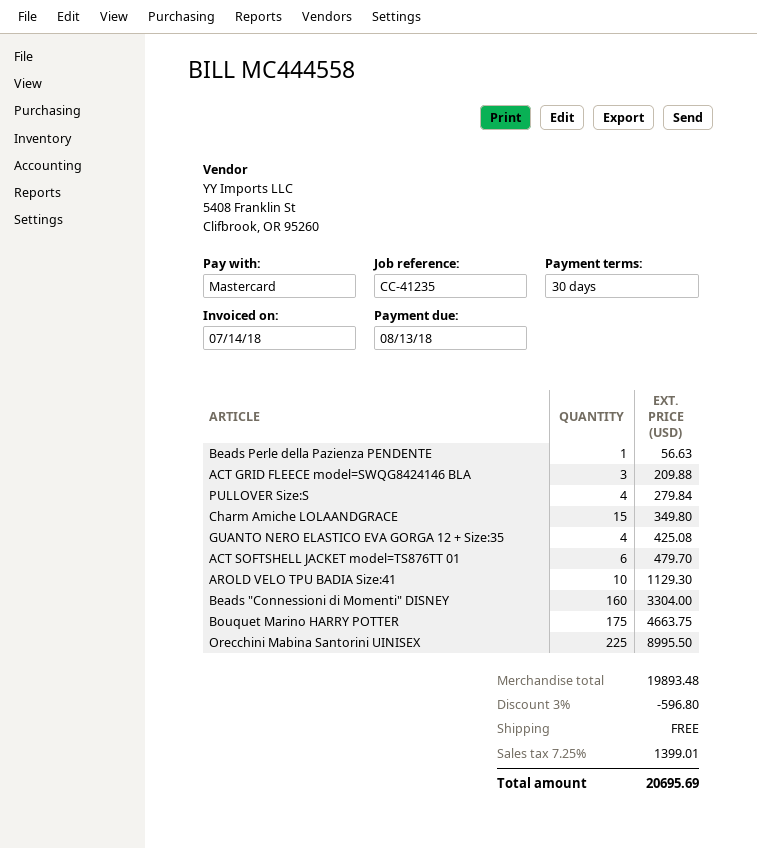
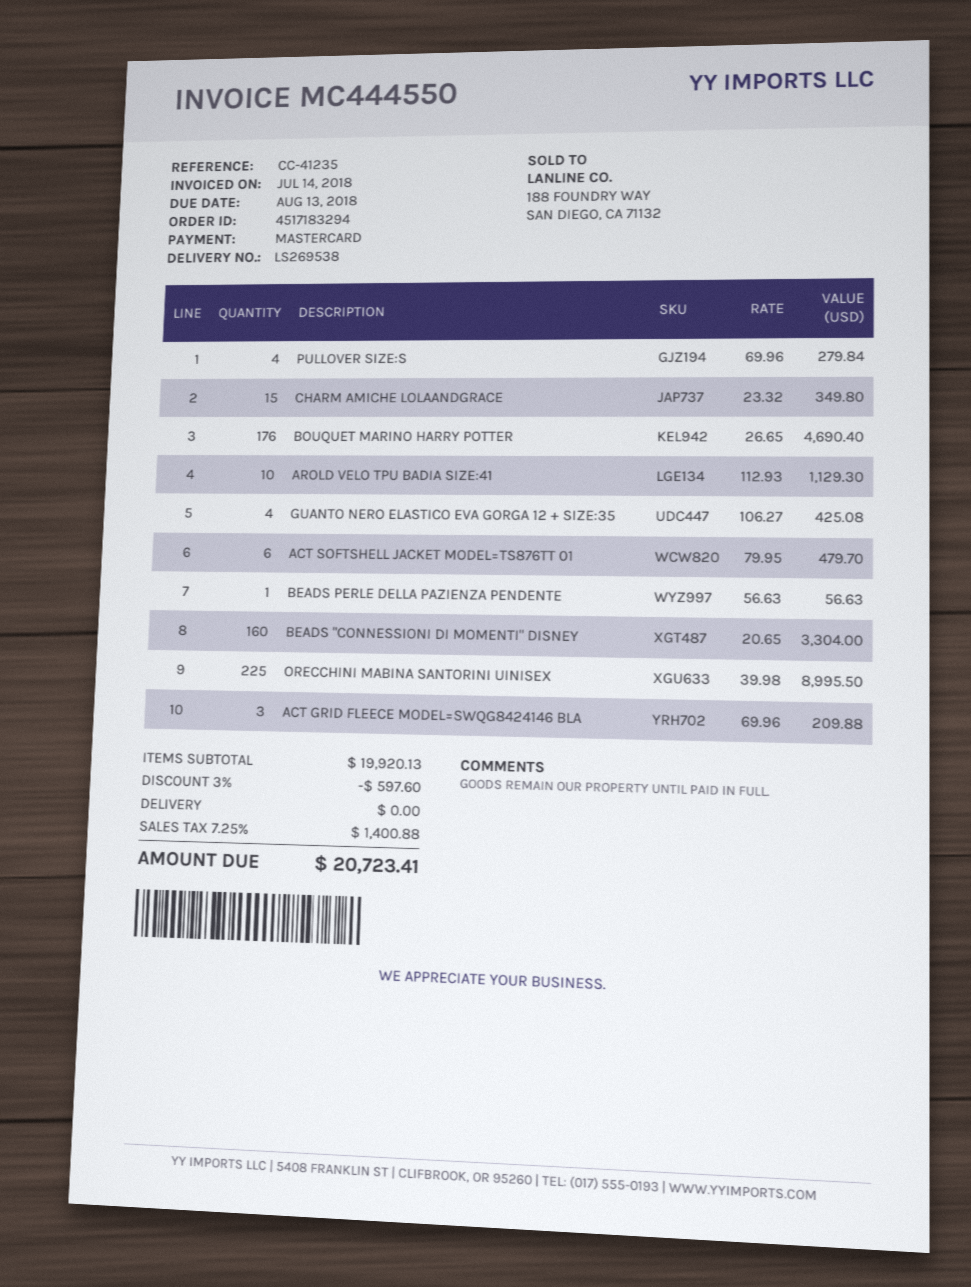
invoice number: MC444558 -> MC444550
Bouquet Marino HARRY POTTER: 175 for 4663.75 -> 176 for 4690.40
subtotal: 19893.48 -> 19920.13
discount: 3% = 596.80 -> 3% = 597.60
tax: 7.25% = 1399.01 -> 7.25% = 1400.88
total: 20695.69 -> 20723.41

